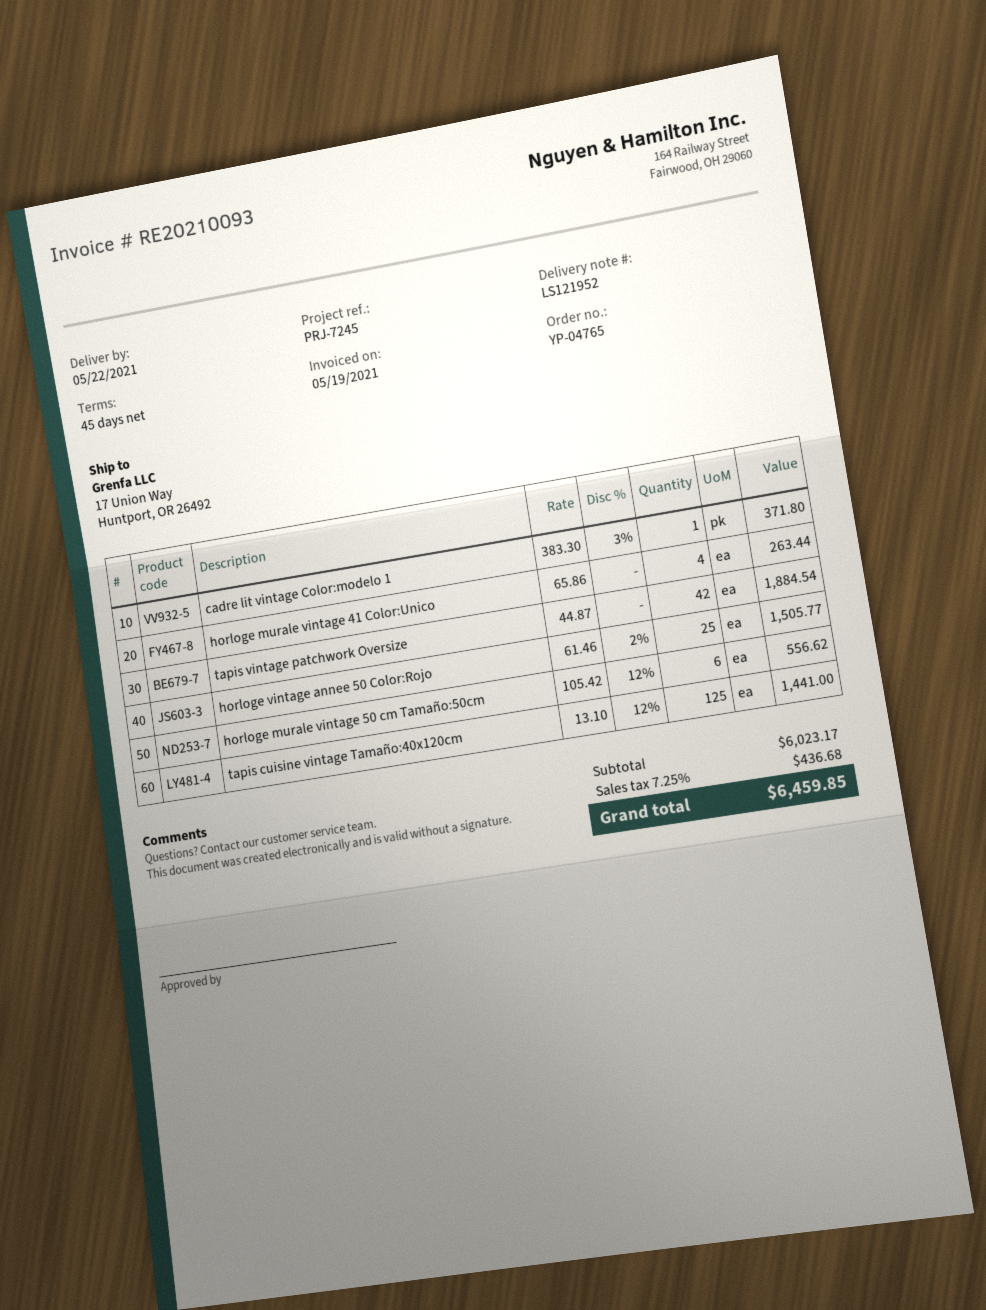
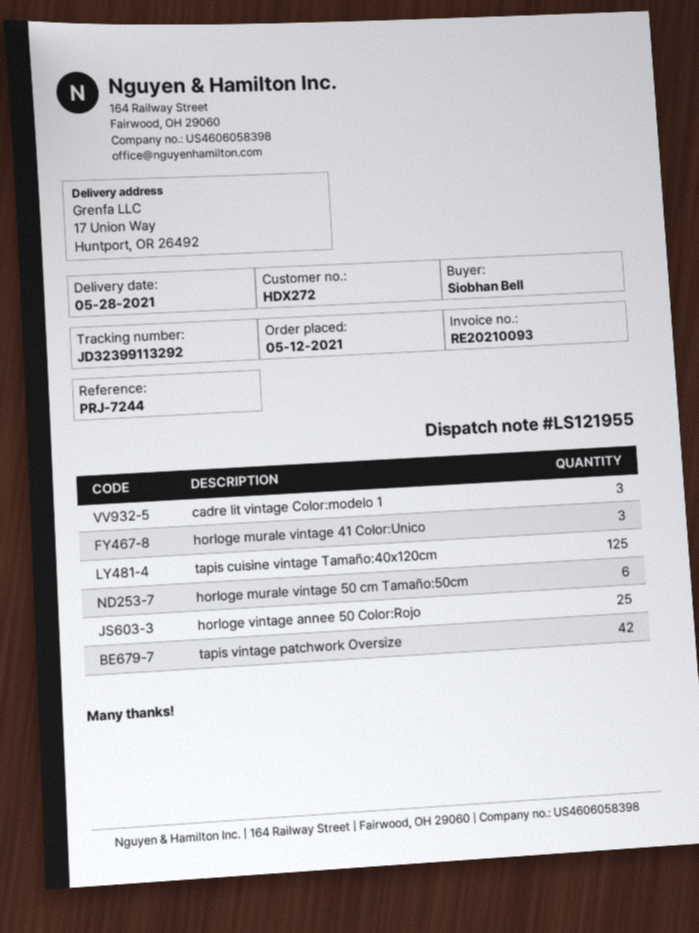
delivery note number: LS121952 -> LS121955
delivery date: 2021-05-22 -> 2021-05-28
reference: PRJ-7245 -> PRJ-7244
cadre lit vintage Color:modelo 1: 1 -> 3
horloge murale vintage 41 Color:Unico: 4 -> 3

